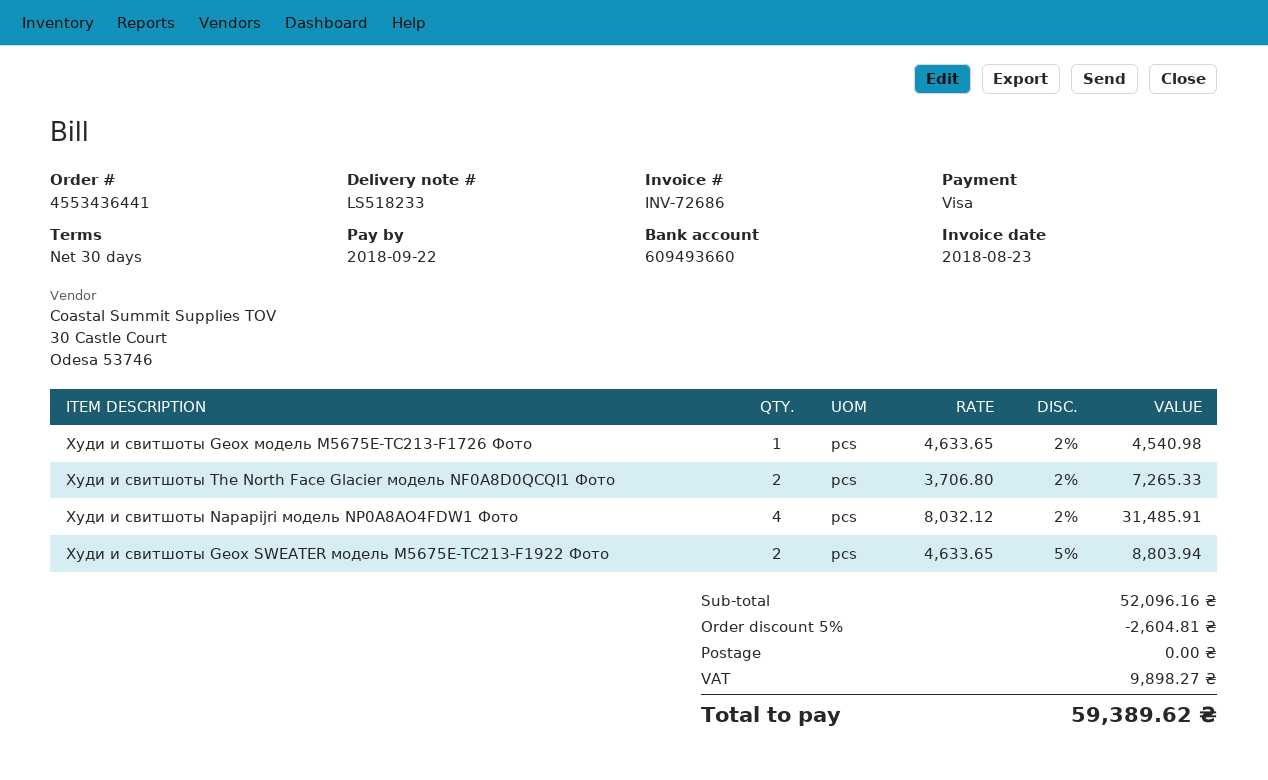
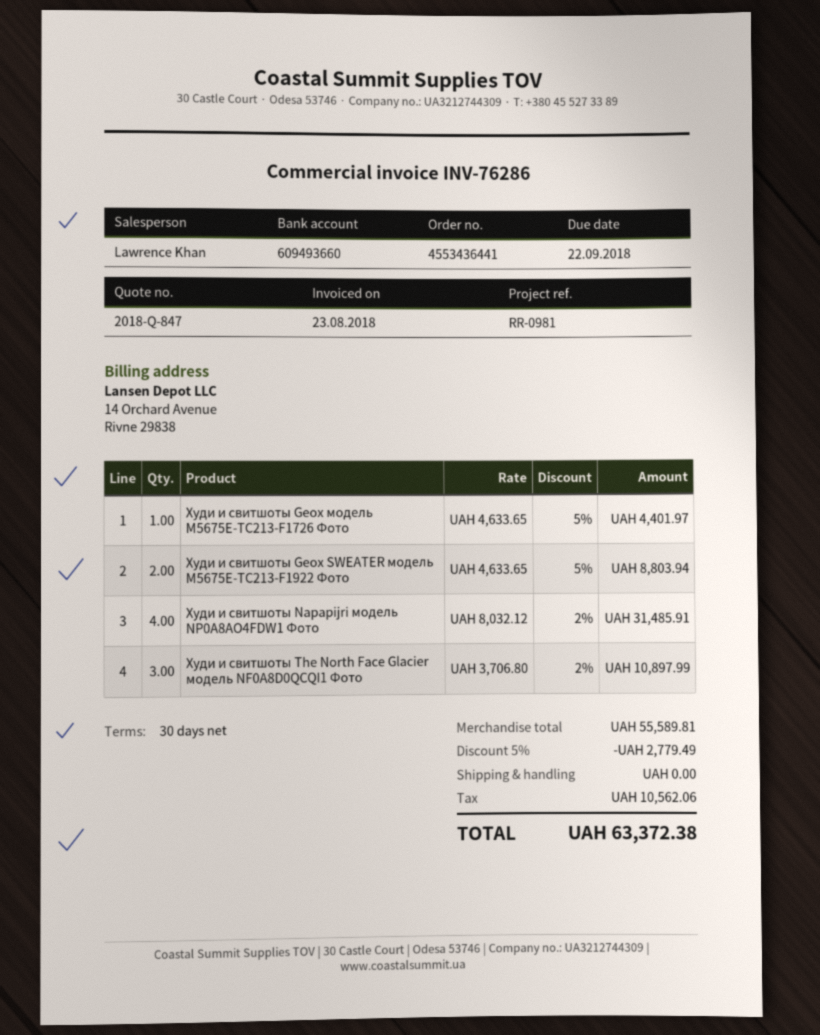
invoice number: INV-72686 -> INV-76286
Худи и свитшоты Geox модель M5675E-TC213-F1726 Фото: 1 x 4633.65 - 2% = 4540.98 -> 1 x 4633.65 - 5% = 4401.97
Худи и свитшоты The North Face Glacier модель NF0A8D0QCQI1 Фото: 2 x 3706.80 - 2% = 7265.33 -> 3 x 3706.80 - 2% = 10897.99
subtotal: 52096.16 -> 55589.81
discount: 5% = 2604.81 -> 5% = 2779.49
tax: 9898.27 -> 10562.06
total: 59389.62 -> 63372.38

